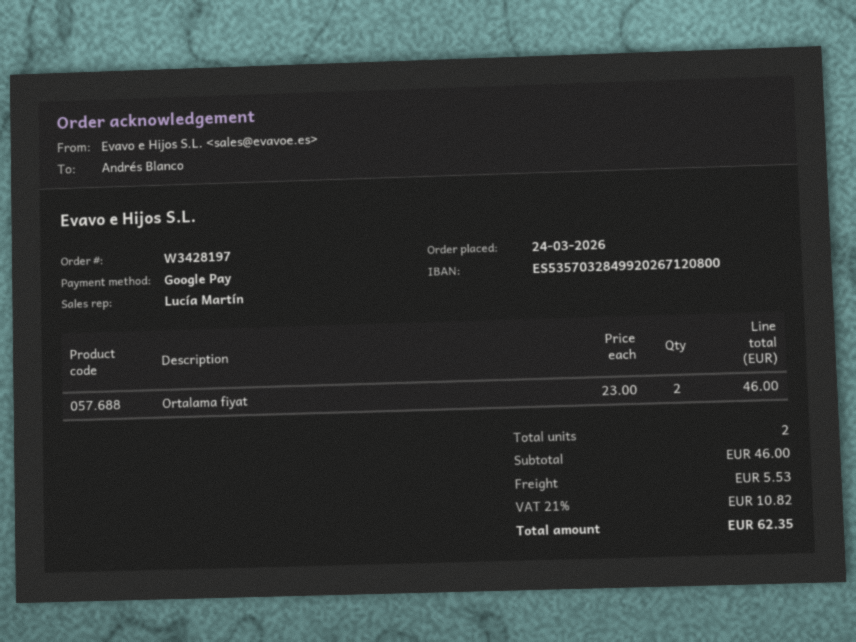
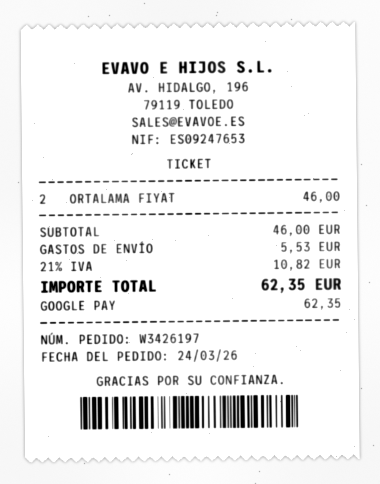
order number: W3428197 -> W3426197

